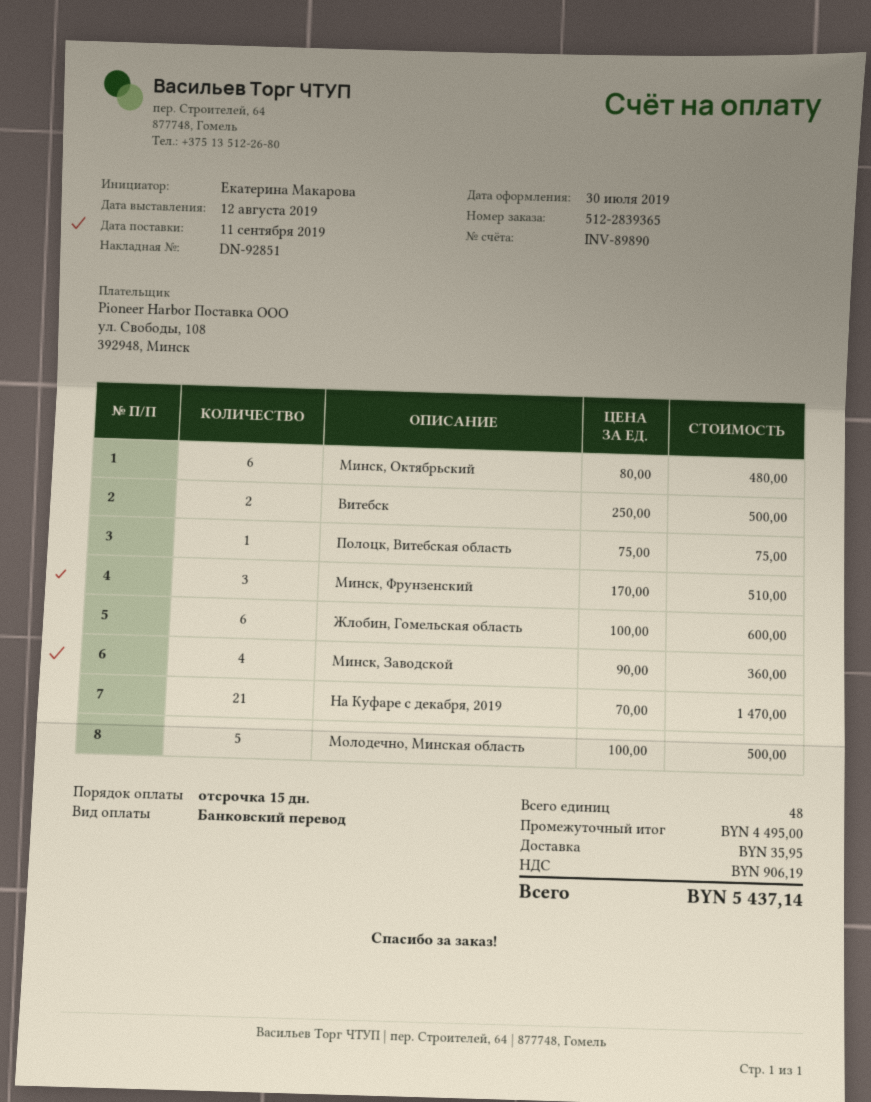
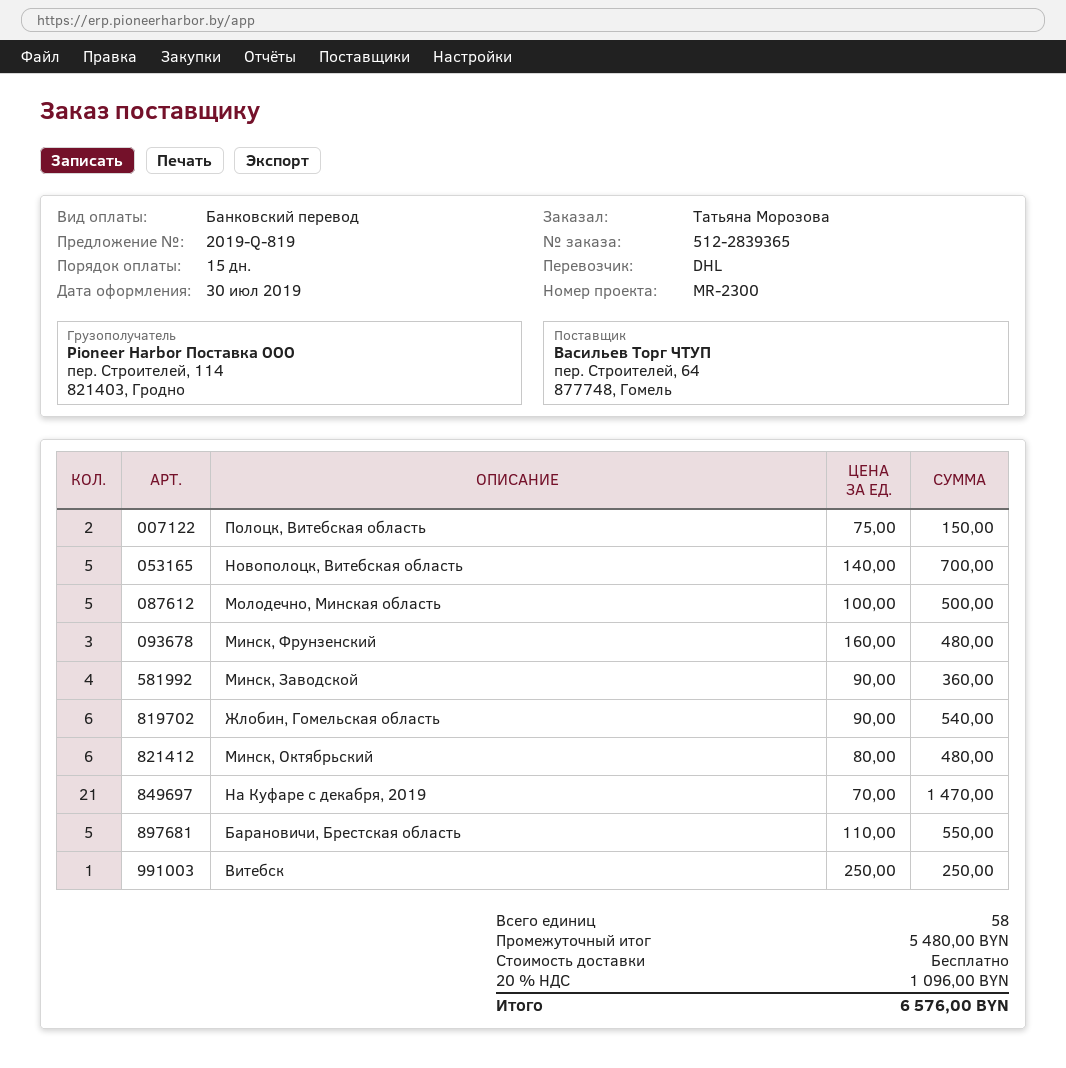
ordered by: Екатерина Макарова -> Татьяна Морозова
Витебск: 2 x 250.00 = 500.00 -> 1 x 250.00 = 250.00
Полоцк, Витебская область: 1 x 75.00 = 75.00 -> 2 x 75.00 = 150.00
Минск, Фрунзенский: 3 x 170.00 = 510.00 -> 3 x 160.00 = 480.00
Жлобин, Гомельская область: 6 x 100.00 = 600.00 -> 6 x 90.00 = 540.00
Новополоцк, Витебская область: none -> 5 x 140.00 = 700.00
Барановичи, Брестская область: none -> 5 x 110.00 = 550.00
total quantity: 48 -> 58
subtotal: 4495.00 -> 5480.00
shipping: 35.95 -> 0.00
tax: 906.19 -> 1096.00
total: 5437.14 -> 6576.00

